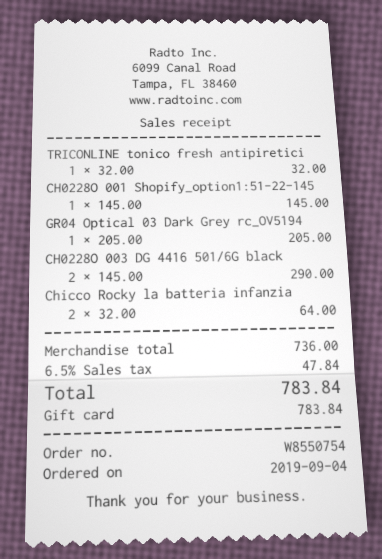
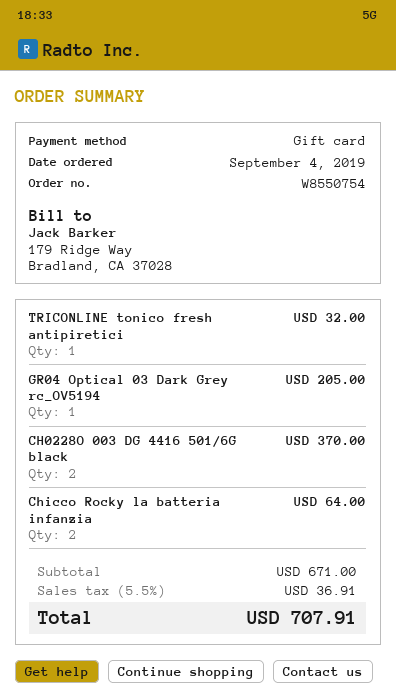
CH0228O 001 Shopify_option1:51-22-145: 1 for 145.00 -> none
CH0228O 003 DG 4416 501/6G black: 2 for 290.00 -> 2 for 370.00
subtotal: 736.00 -> 671.00
tax: 6.5% = 47.84 -> 5.5% = 36.91
total: 783.84 -> 707.91

